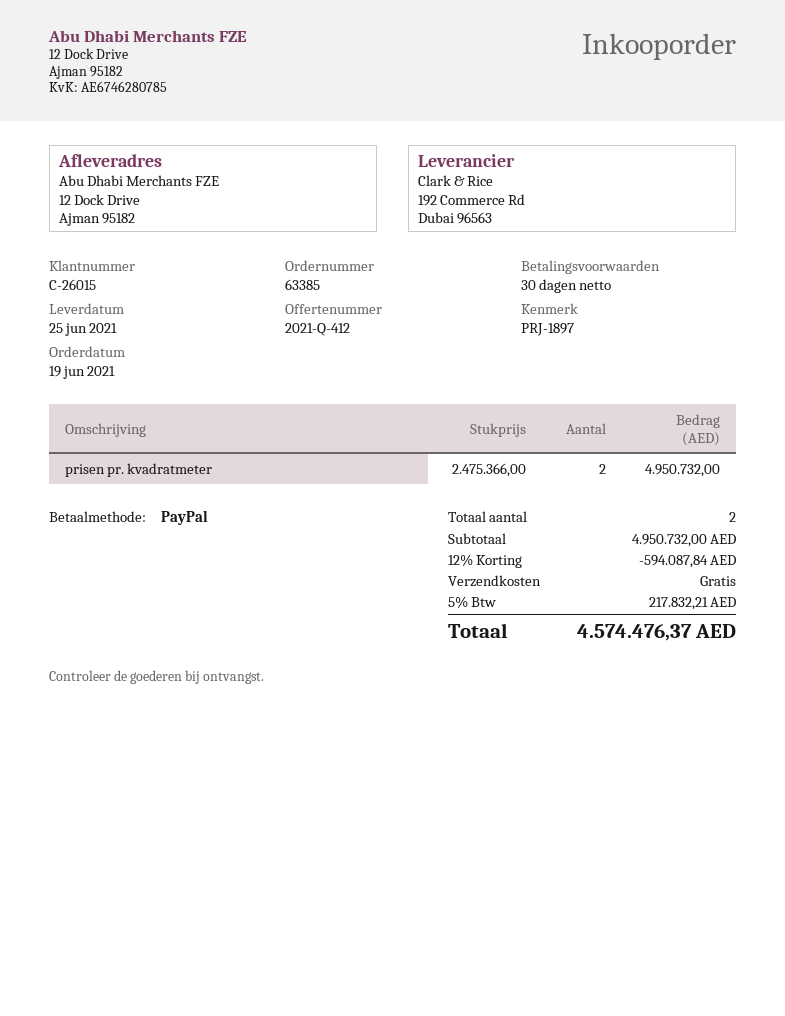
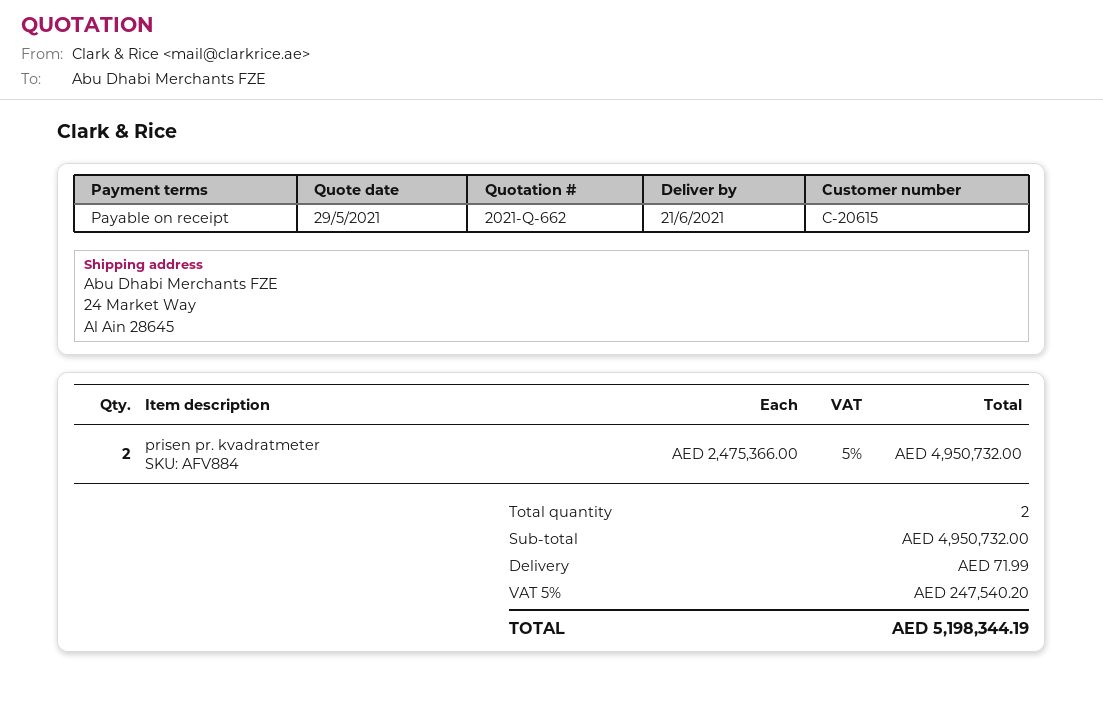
quote number: 2021-Q-412 -> 2021-Q-662
delivery date: 2021-06-25 -> 2021-06-21
payment terms: 30 days -> on receipt
customer number: C-26015 -> C-20615
ship to: 12 Dock Drive, Ajman 95182 -> 24 Market Way, Al Ain 28645
discount: 12% = 594087.84 -> none
shipping: 0.00 -> 71.99
tax: 5% = 217832.21 -> 5% = 247540.20
total: 4574476.37 -> 5198344.19

